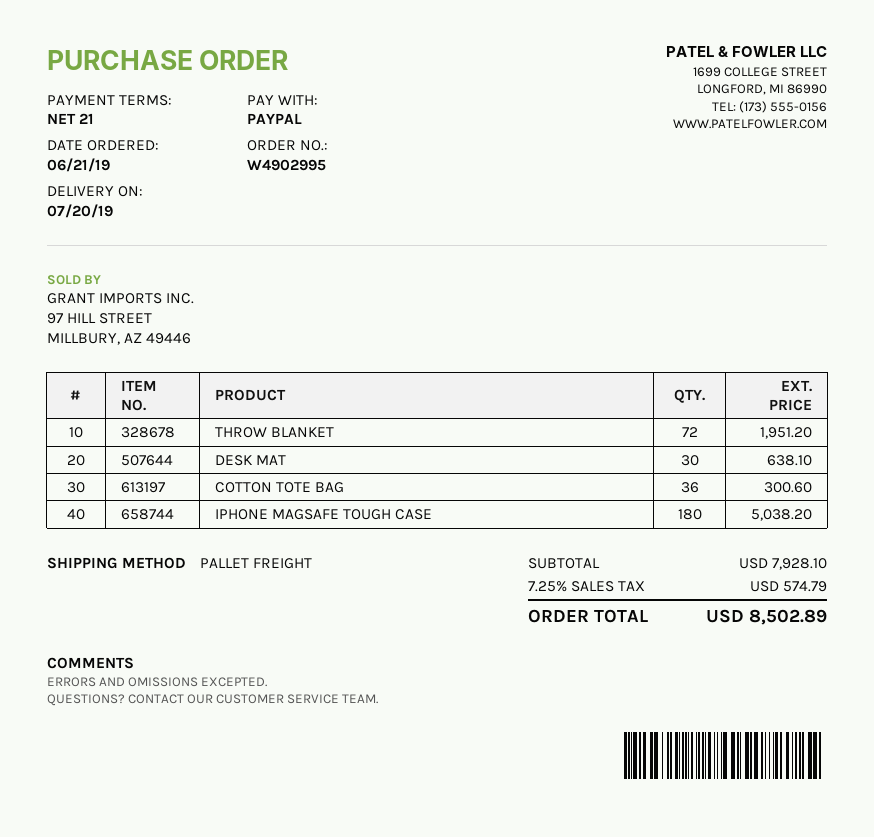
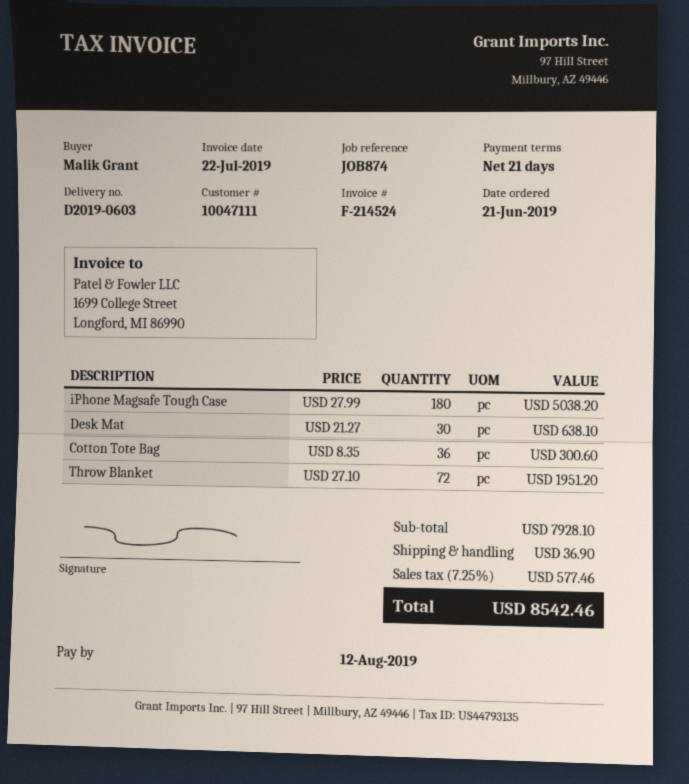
shipping: none -> 36.90
tax: 7.25% = 574.79 -> 7.25% = 577.46
total: 8502.89 -> 8542.46

